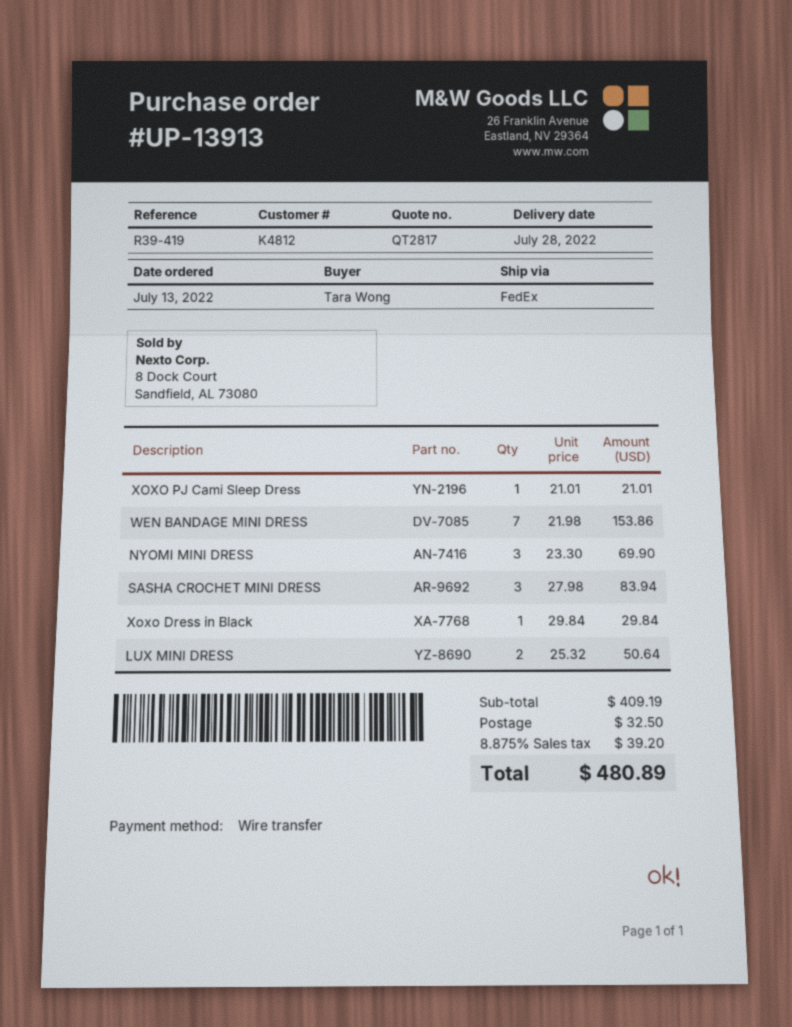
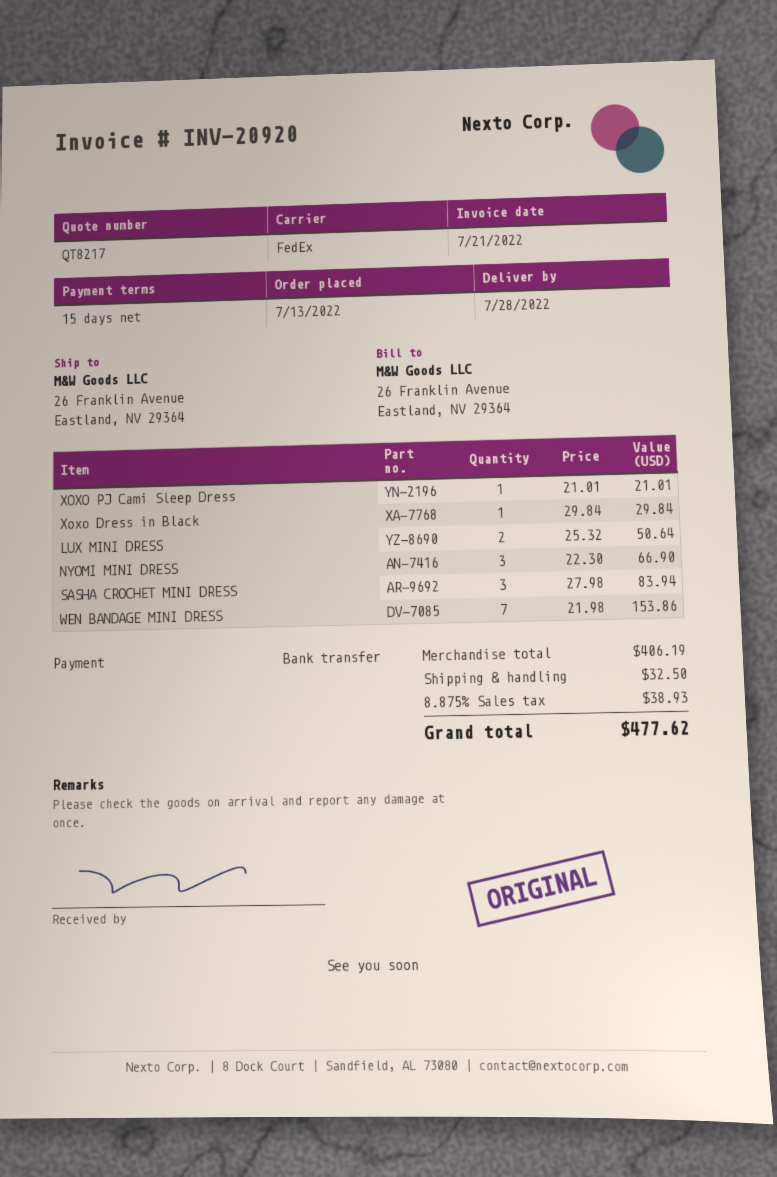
quote number: QT2817 -> QT8217
NYOMI MINI DRESS: 3 x 23.30 = 69.90 -> 3 x 22.30 = 66.90
subtotal: 409.19 -> 406.19
tax: 8.875% = 39.20 -> 8.875% = 38.93
total: 480.89 -> 477.62

